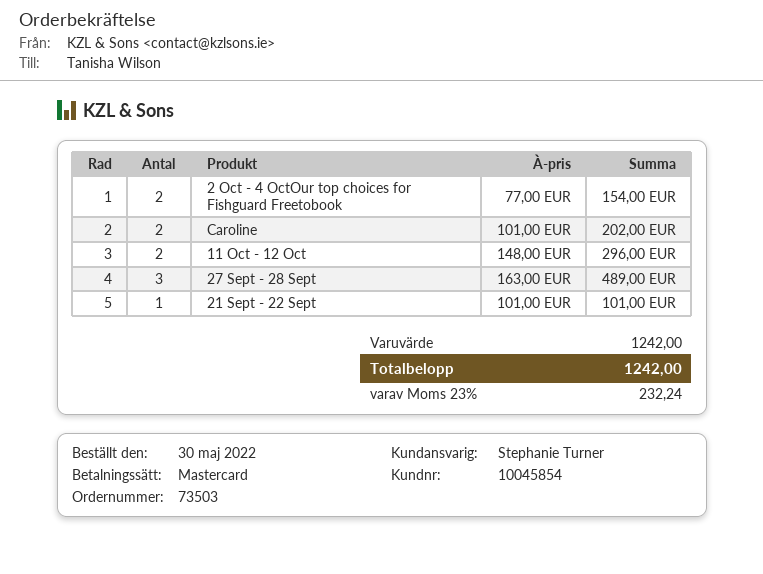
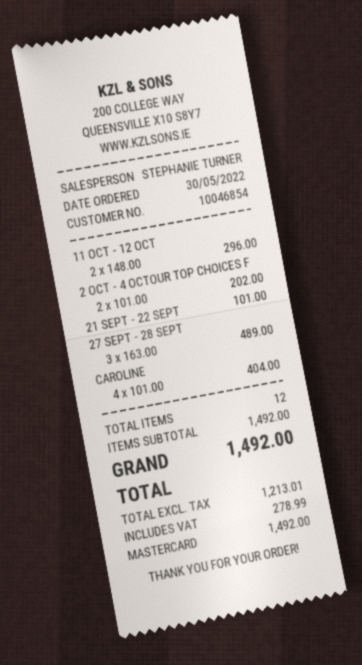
customer number: 10045854 -> 10046854
2 Oct - 4 OctOur top choices for Fishguard Freetobook: 2 x 77.00 = 154.00 -> 2 x 101.00 = 202.00
Caroline: 2 x 101.00 = 202.00 -> 4 x 101.00 = 404.00
subtotal: 1242.00 -> 1492.00
tax: 232.24 -> 278.99
total: 1242.00 -> 1492.00

